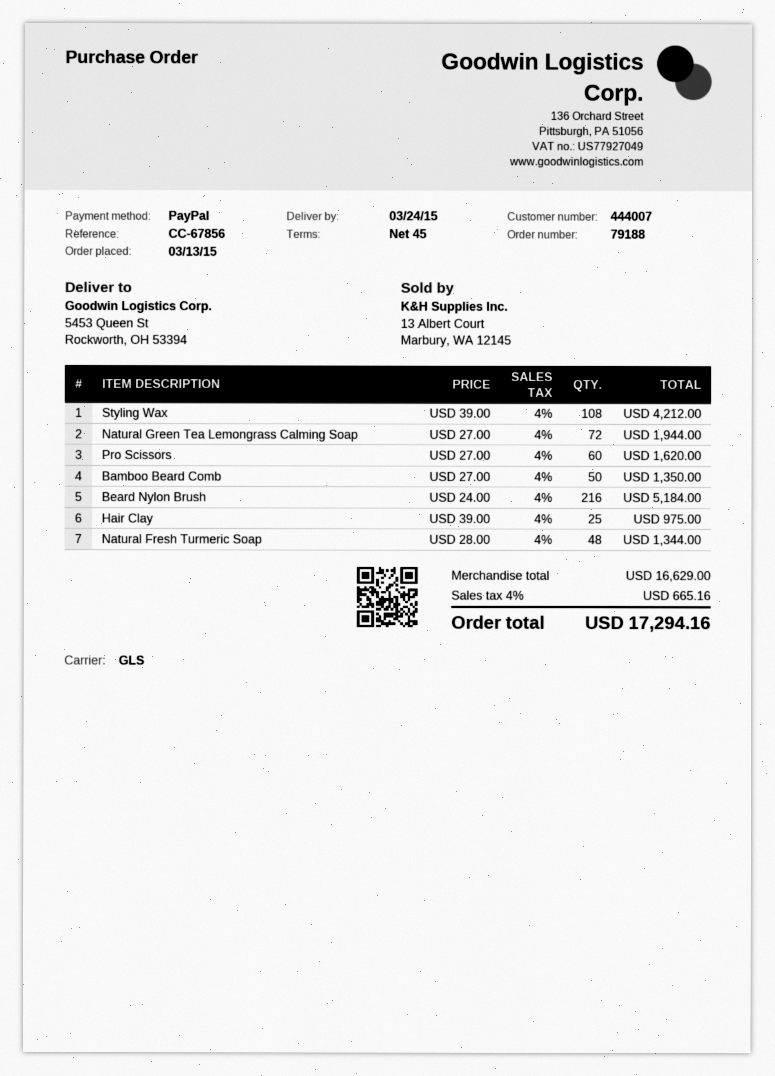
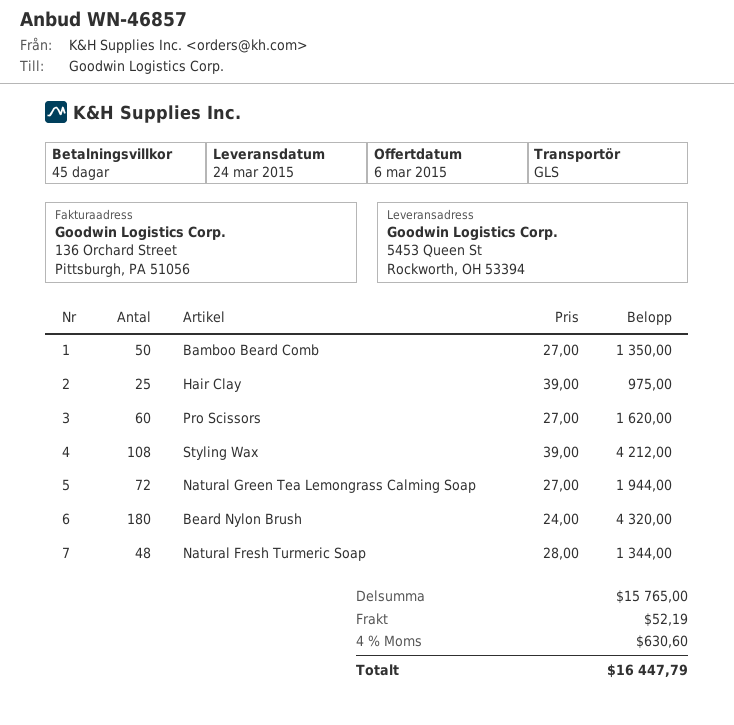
Beard Nylon Brush: 216 x 24.00 = 5184.00 -> 180 x 24.00 = 4320.00
subtotal: 16629.00 -> 15765.00
shipping: none -> 52.19
tax: 4% = 665.16 -> 4% = 630.60
total: 17294.16 -> 16447.79

